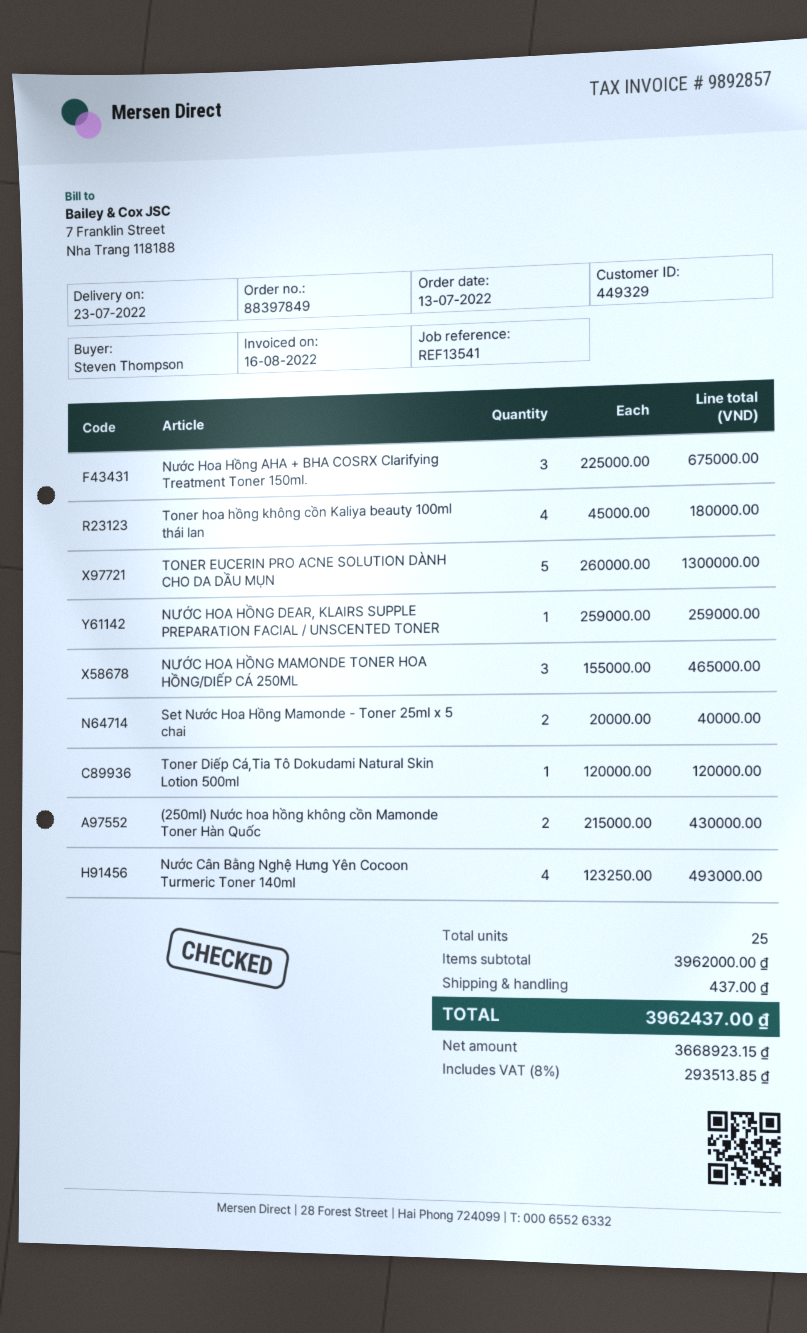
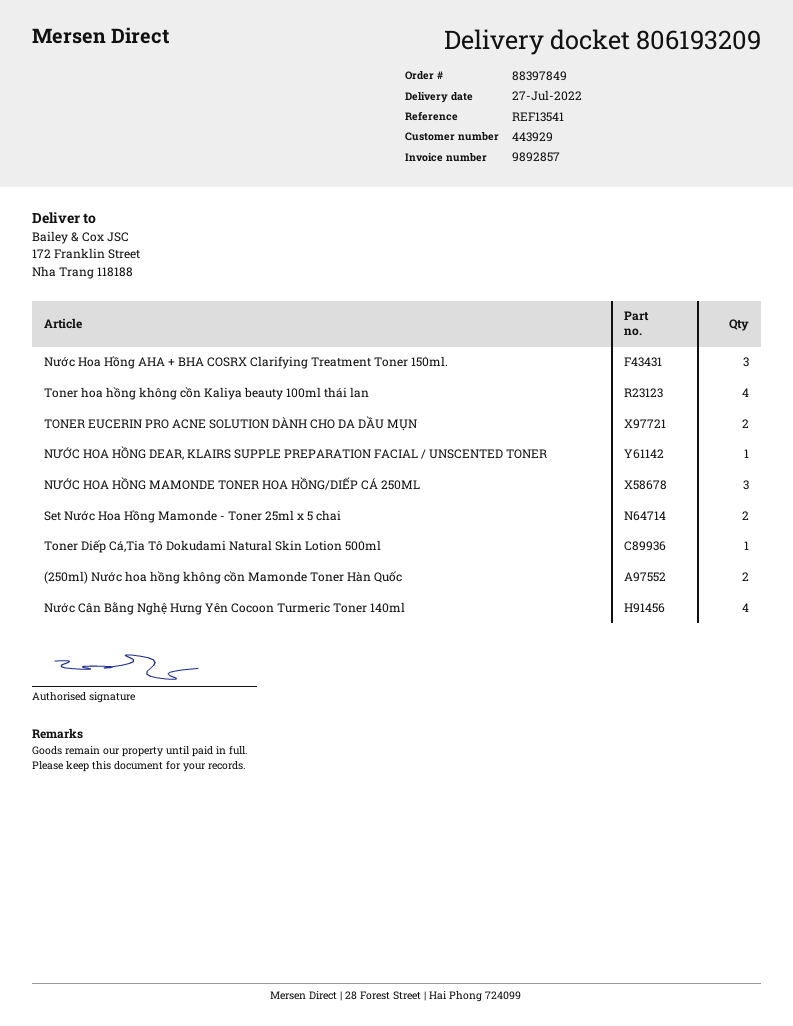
delivery date: 2022-07-23 -> 2022-07-27
customer number: 449329 -> 443929
TONER EUCERIN PRO ACNE SOLUTION DÀNH CHO DA DẦU MỤN: 5 -> 2

